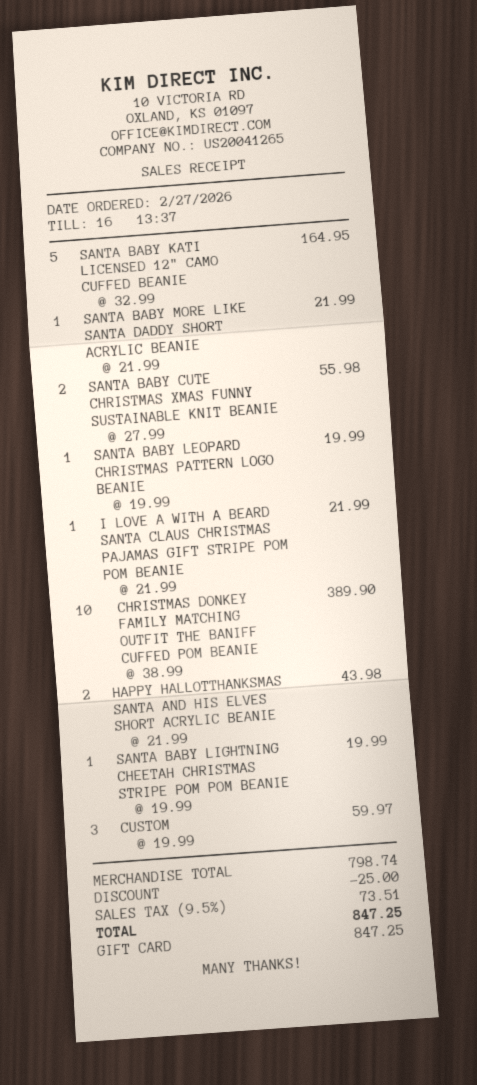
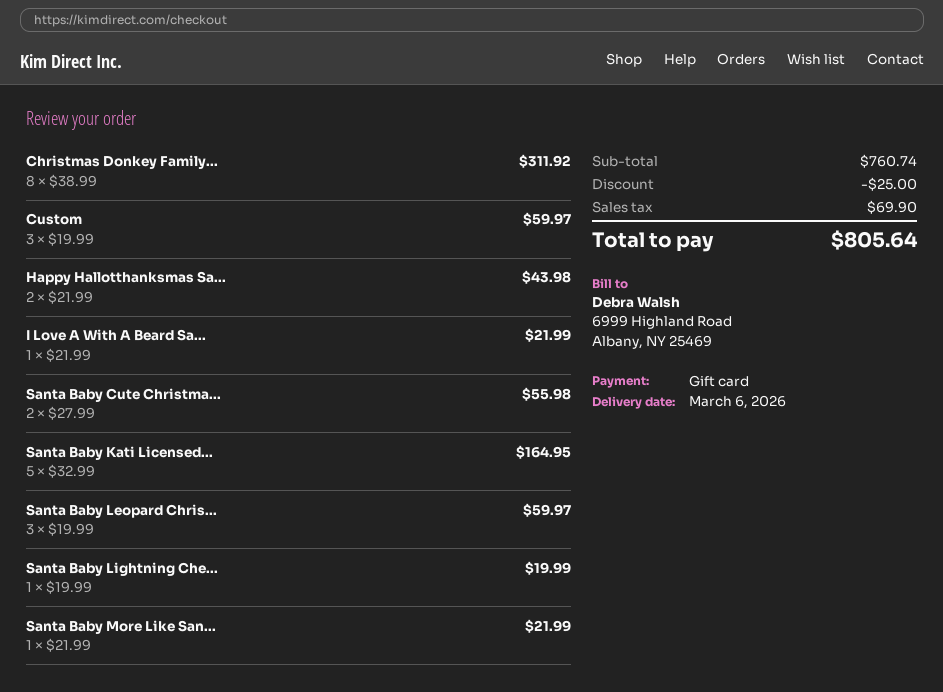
SANTA BABY LEOPARD CHRISTMAS PATTERN LOGO BEANIE: 1 x 19.99 = 19.99 -> 3 x 19.99 = 59.97
CHRISTMAS DONKEY FAMILY MATCHING OUTFIT THE BANIFF CUFFED POM BEANIE: 10 x 38.99 = 389.90 -> 8 x 38.99 = 311.92
subtotal: 798.74 -> 760.74
tax: 73.51 -> 69.90
total: 847.25 -> 805.64

